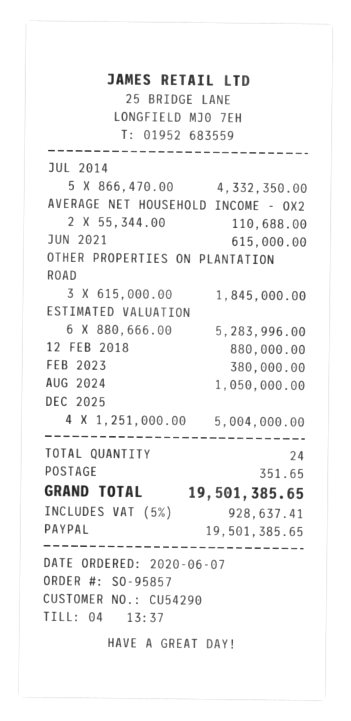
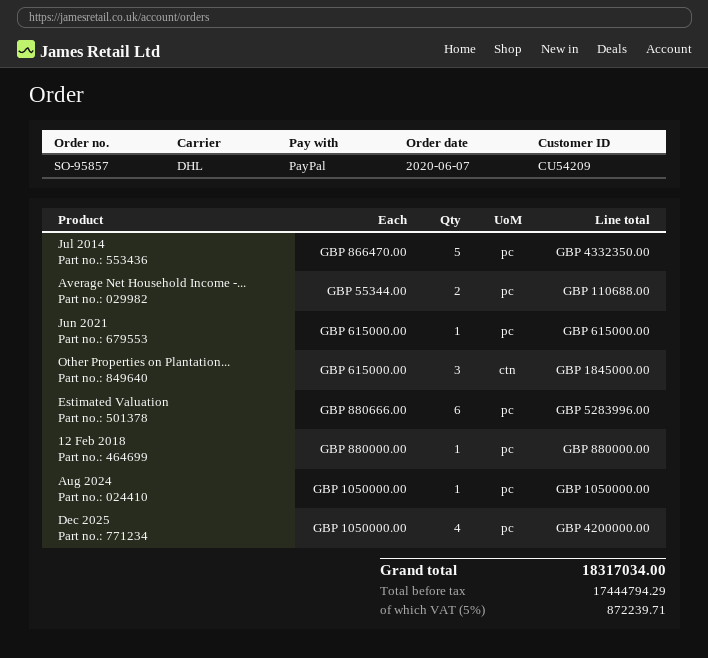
customer number: CU54290 -> CU54209
FEB 2023: 1 x 380000.00 = 380000.00 -> none
DEC 2025: 4 x 1251000.00 = 5004000.00 -> 4 x 1050000.00 = 4200000.00
shipping: 351.65 -> none
tax: 5% = 928637.41 -> 5% = 872239.71
total: 19501385.65 -> 18317034.00

